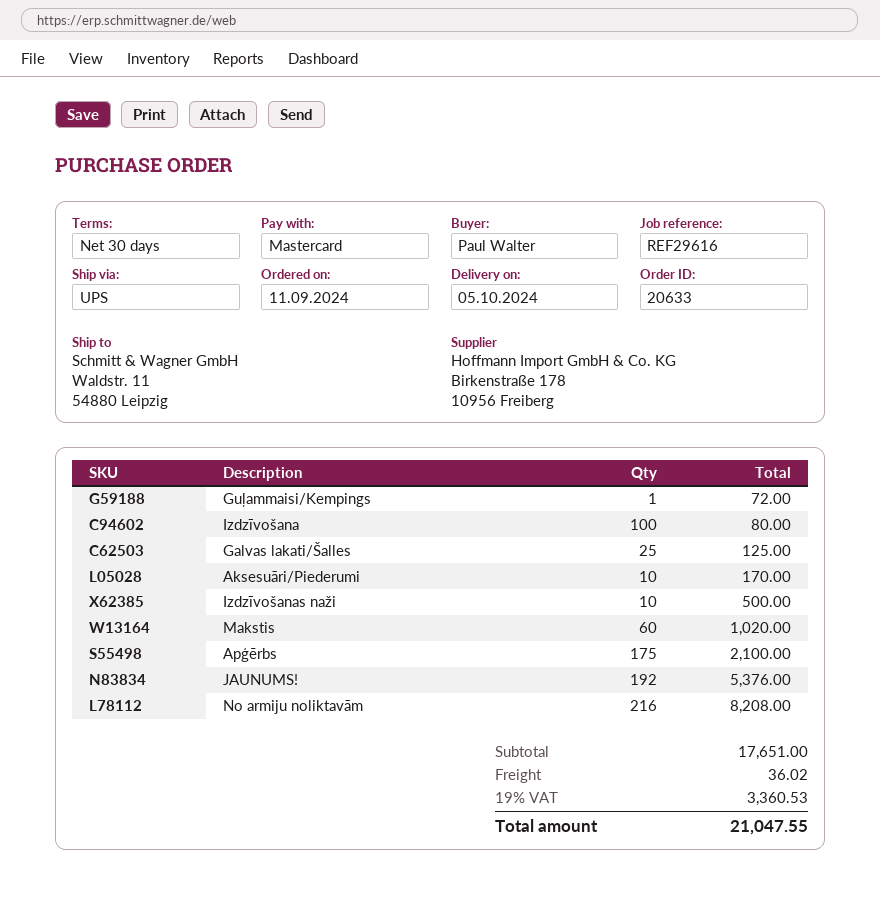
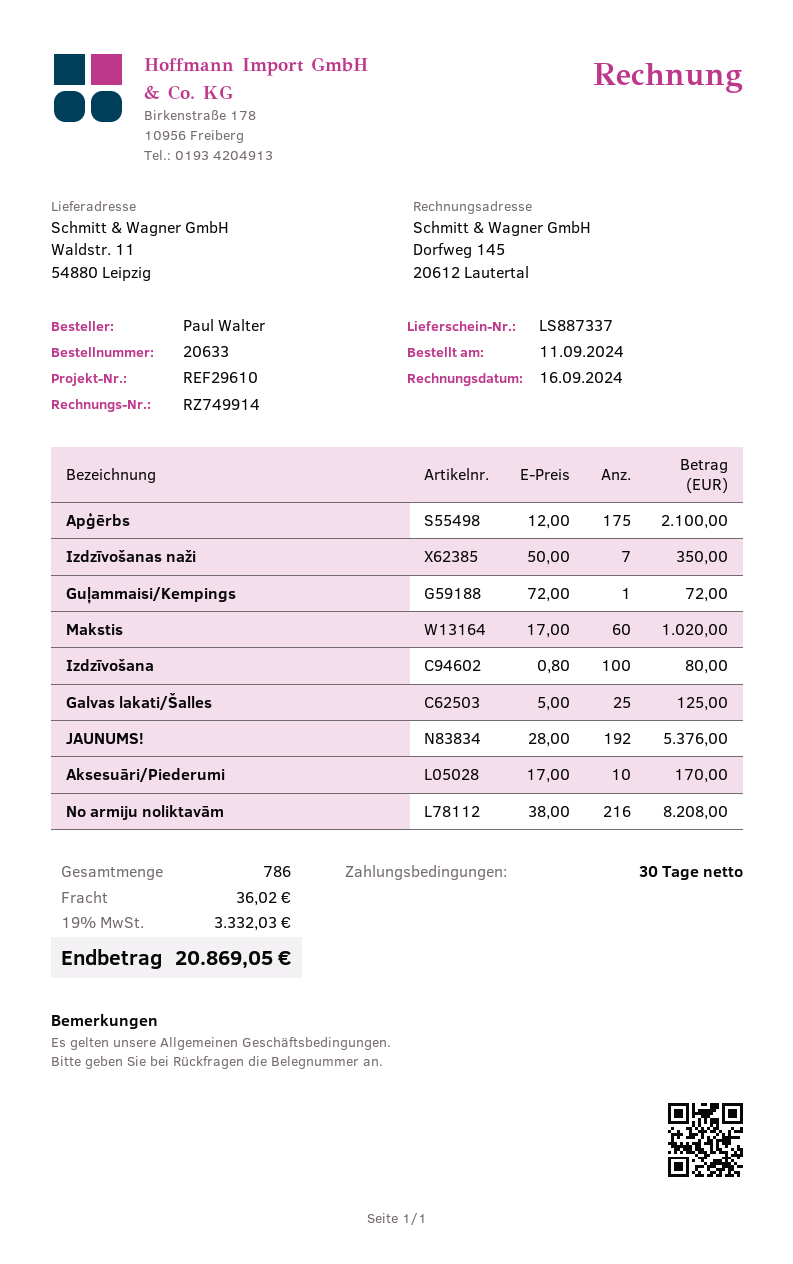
reference: REF29616 -> REF29610
Izdzīvošanas naži: 10 for 500.00 -> 7 for 350.00
tax: 19% = 3360.53 -> 19% = 3332.03
total: 21047.55 -> 20869.05

